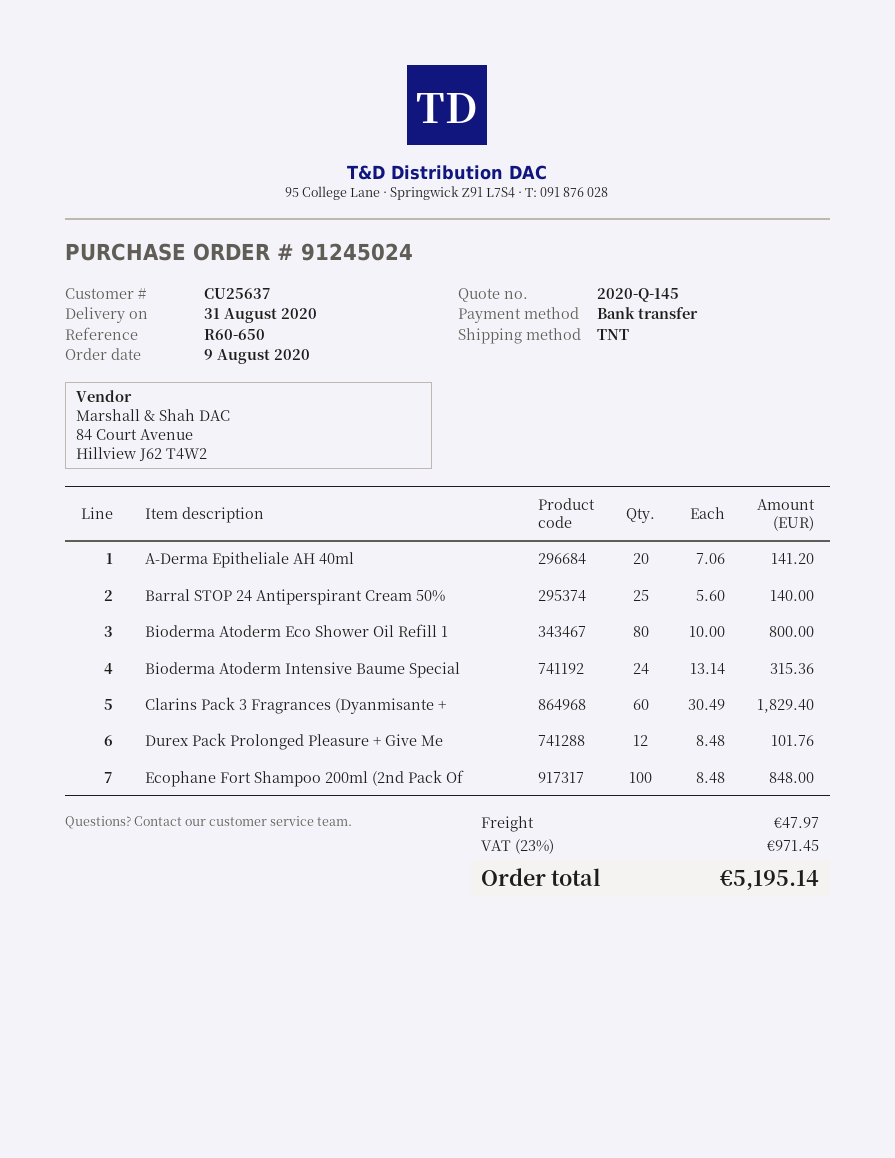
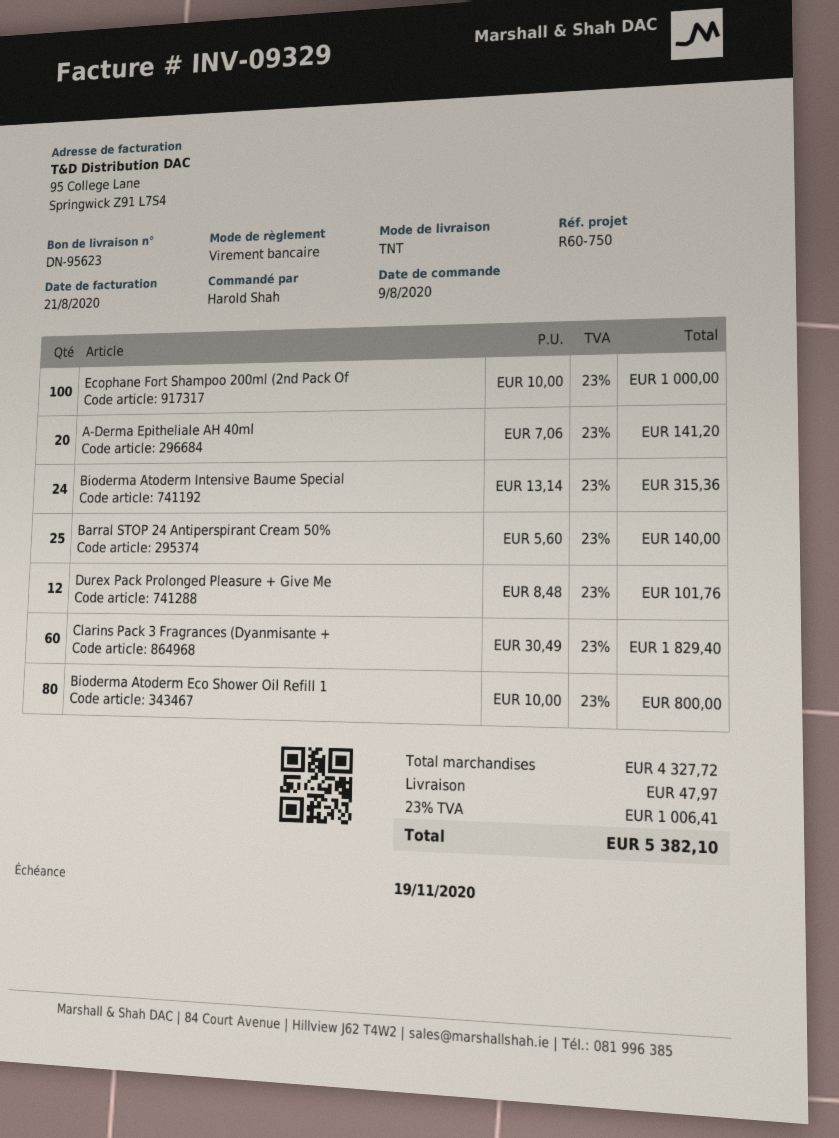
reference: R60-650 -> R60-750
Ecophane Fort Shampoo 200ml (2nd Pack Of: 100 x 8.48 = 848.00 -> 100 x 10.00 = 1000.00
tax: 23% = 971.45 -> 23% = 1006.41
total: 5195.14 -> 5382.10

